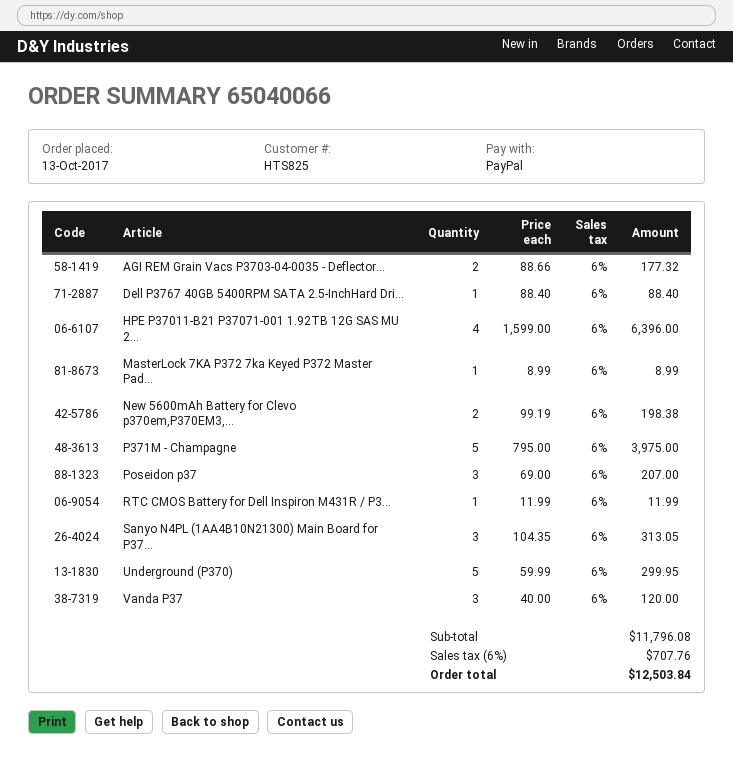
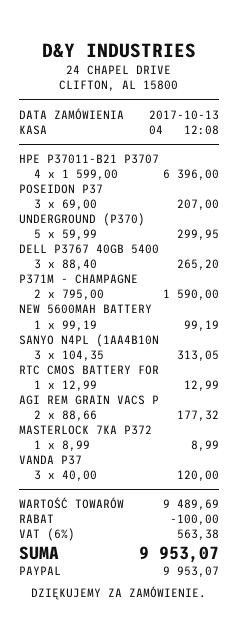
Dell P3767 40GB 5400RPM SATA 2.5-InchHard Dri...: 1 x 88.40 = 88.40 -> 3 x 88.40 = 265.20
New 5600mAh Battery for Clevo p370em,P370EM3,...: 2 x 99.19 = 198.38 -> 1 x 99.19 = 99.19
P371M - Champagne: 5 x 795.00 = 3975.00 -> 2 x 795.00 = 1590.00
RTC CMOS Battery for Dell Inspiron M431R / P3...: 1 x 11.99 = 11.99 -> 1 x 12.99 = 12.99
subtotal: 11796.08 -> 9489.69
discount: none -> 100.00
tax: 6% = 707.76 -> 6% = 563.38
total: 12503.84 -> 9953.07

